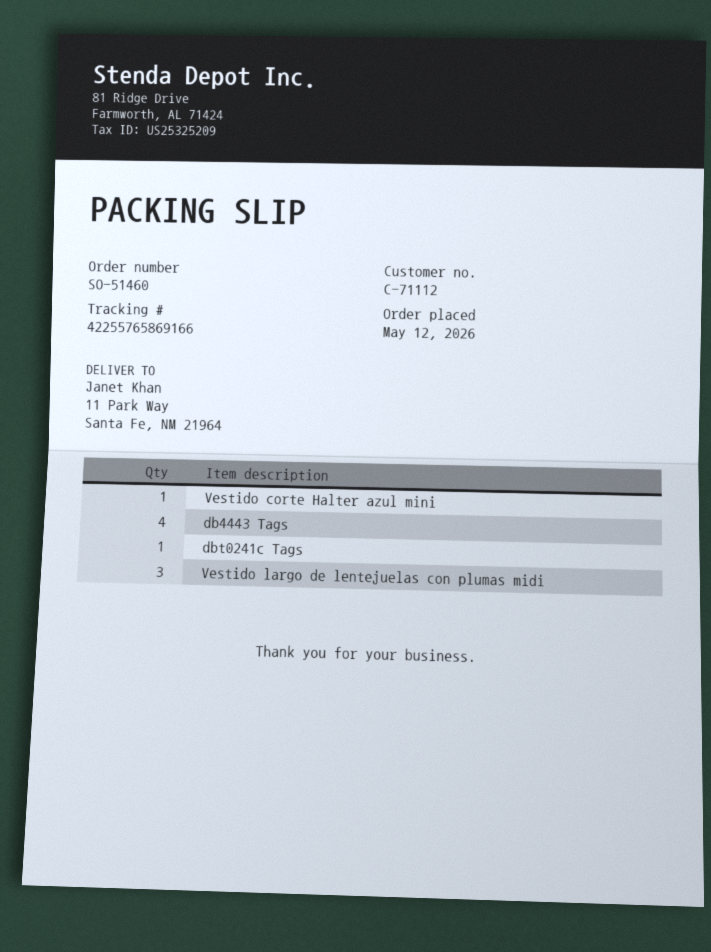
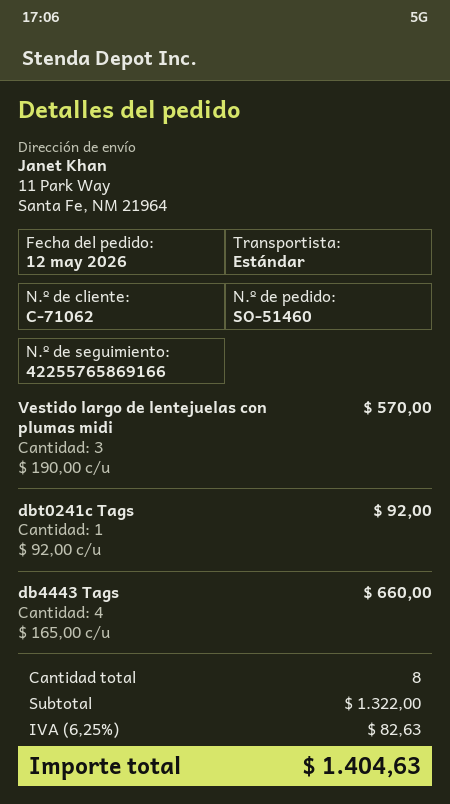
customer number: C-71112 -> C-71062
Vestido corte Halter azul mini: 1 -> none

